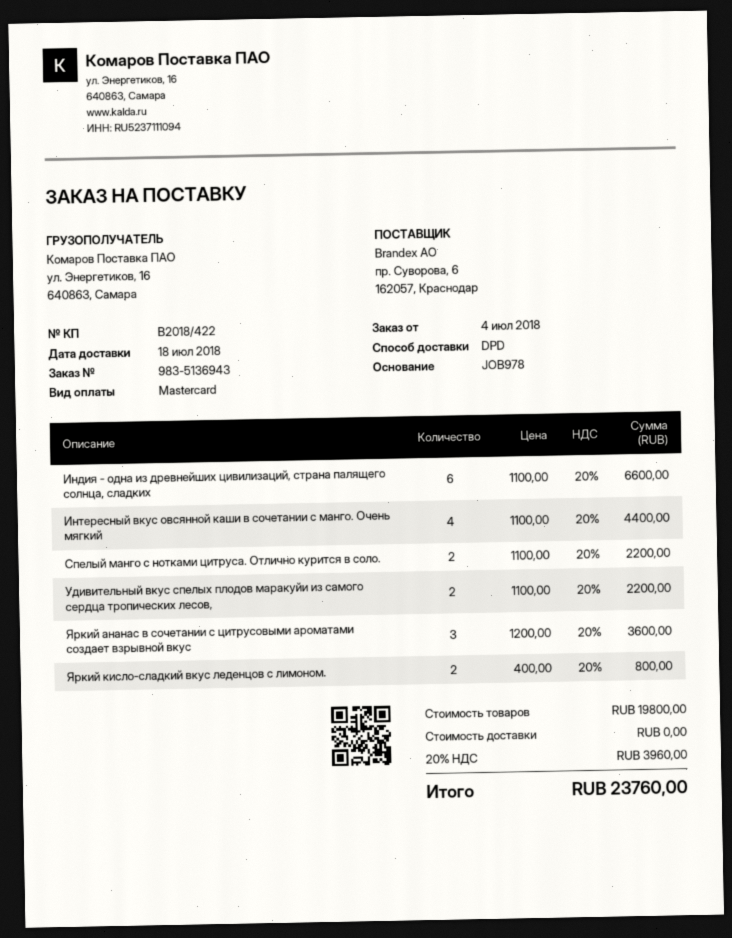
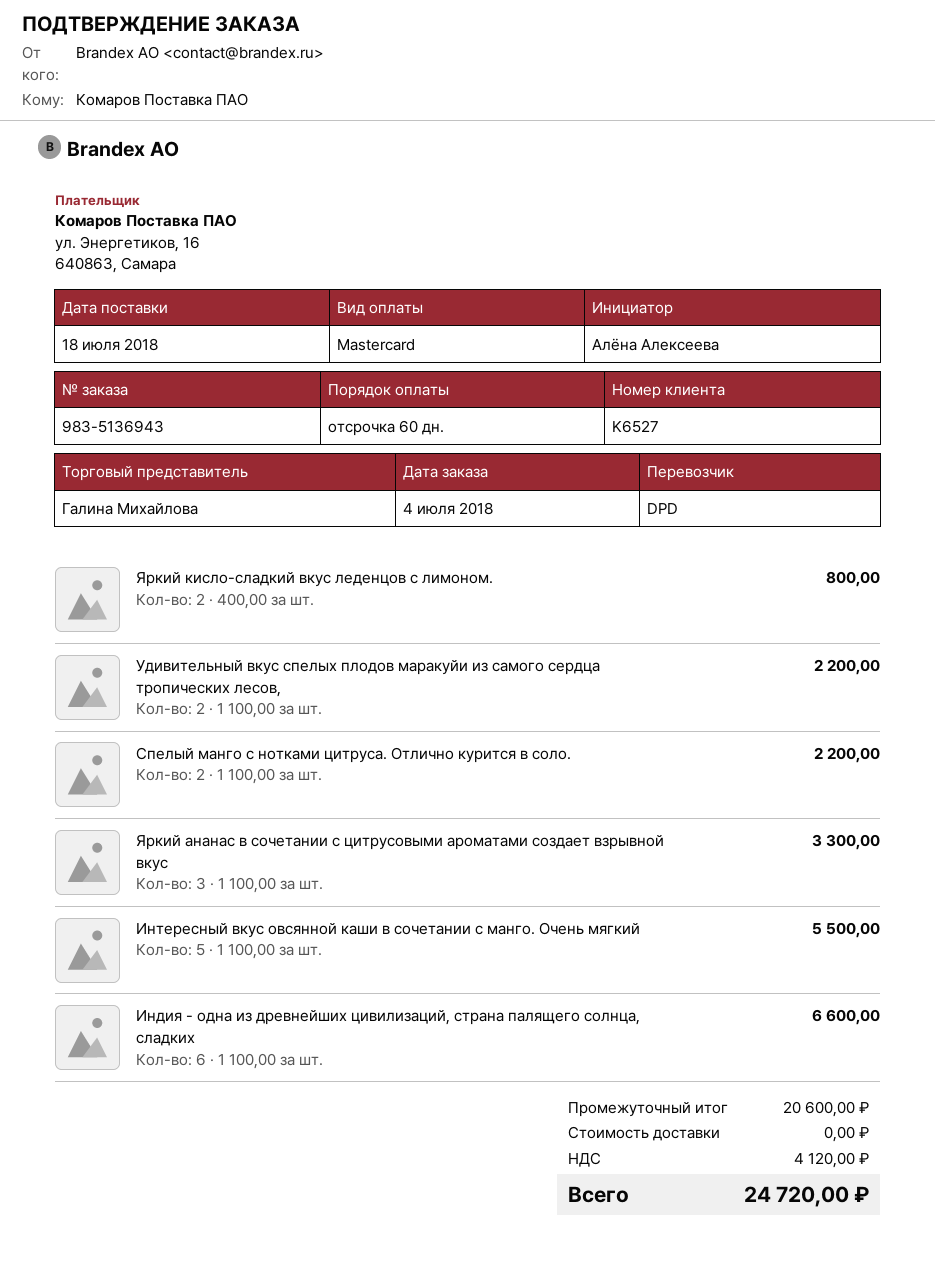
Интересный вкус овсянной каши в сочетании с манго. Очень мягкий: 4 x 1100.00 = 4400.00 -> 5 x 1100.00 = 5500.00
Яркий ананас в сочетании с цитрусовыми ароматами создает взрывной вкус: 3 x 1200.00 = 3600.00 -> 3 x 1100.00 = 3300.00
subtotal: 19800.00 -> 20600.00
tax: 3960.00 -> 4120.00
total: 23760.00 -> 24720.00

